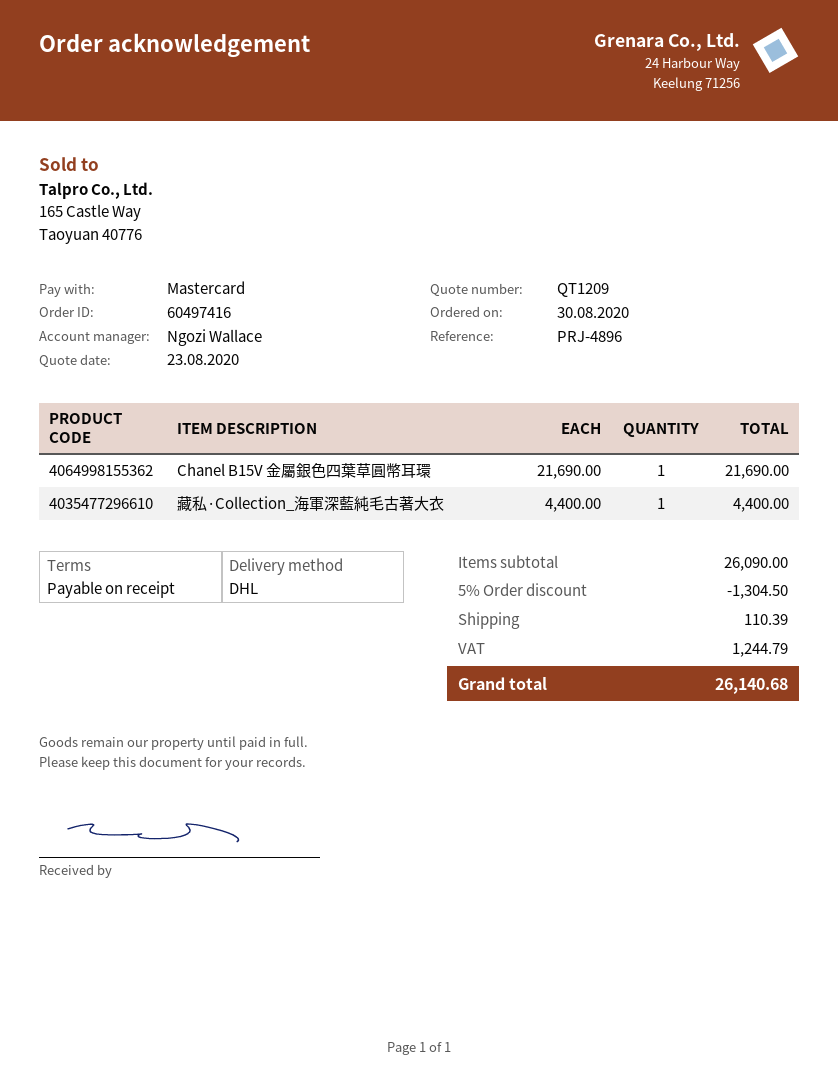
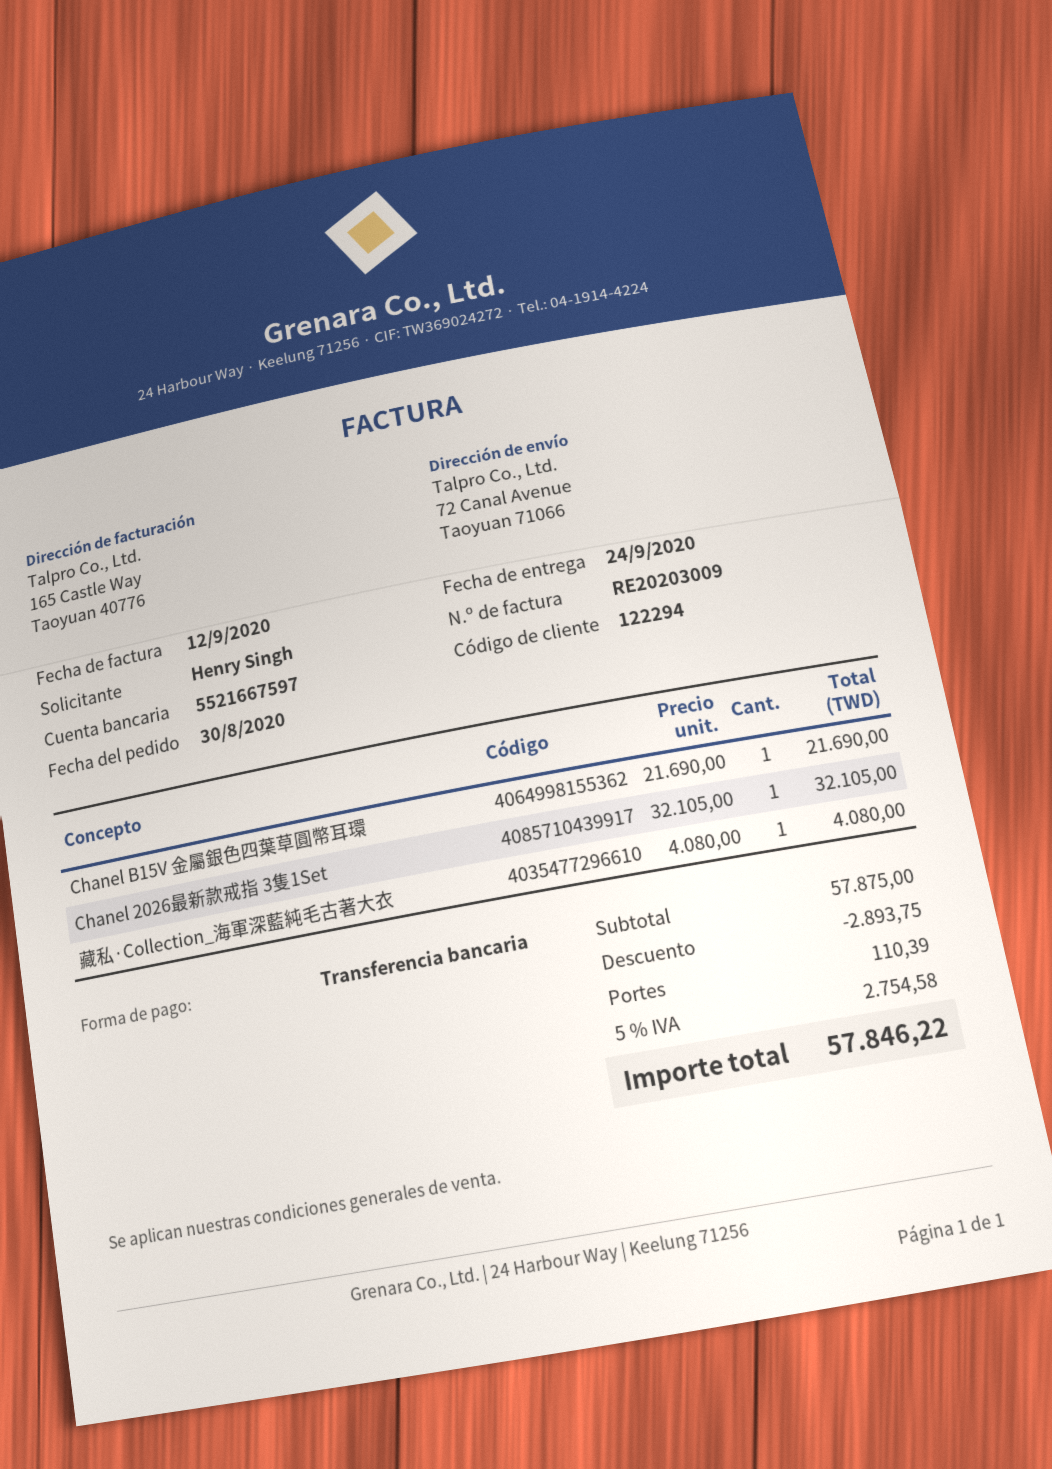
payment method: Mastercard -> bank transfer
藏私·Collection_海軍深藍純毛古著大衣: 1 x 4400.00 = 4400.00 -> 1 x 4080.00 = 4080.00
Chanel 2026最新款戒指 3隻1Set: none -> 1 x 32105.00 = 32105.00
subtotal: 26090.00 -> 57875.00
discount: 1304.50 -> 2893.75
tax: 1244.79 -> 2754.58
total: 26140.68 -> 57846.22

